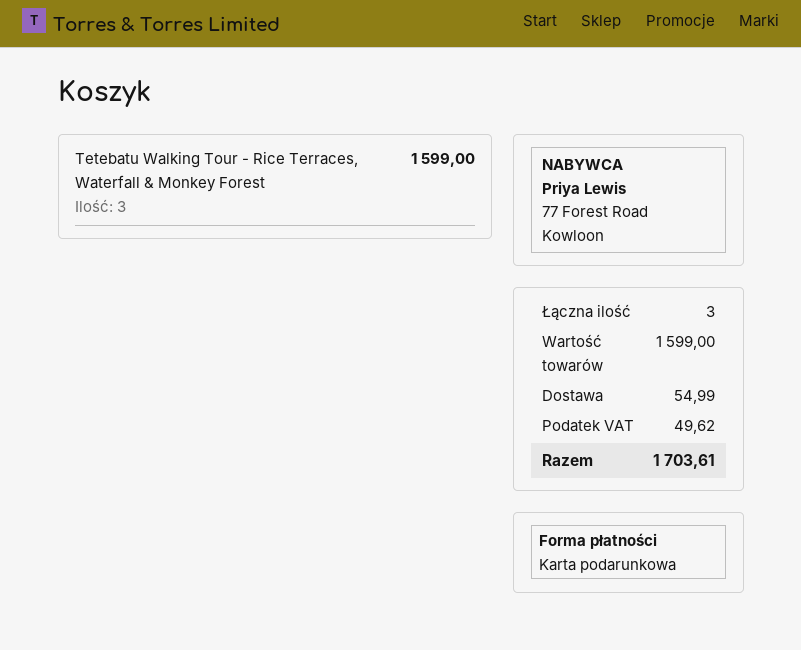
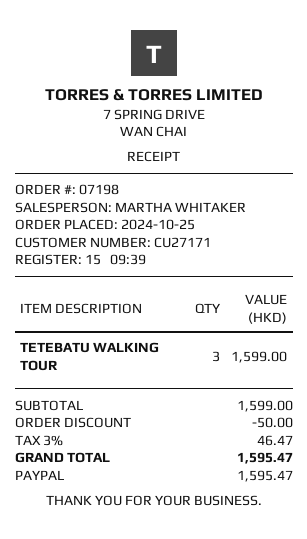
payment method: gift card -> PayPal
discount: none -> 50.00
shipping: 54.99 -> none
tax: 49.62 -> 46.47
total: 1703.61 -> 1595.47

